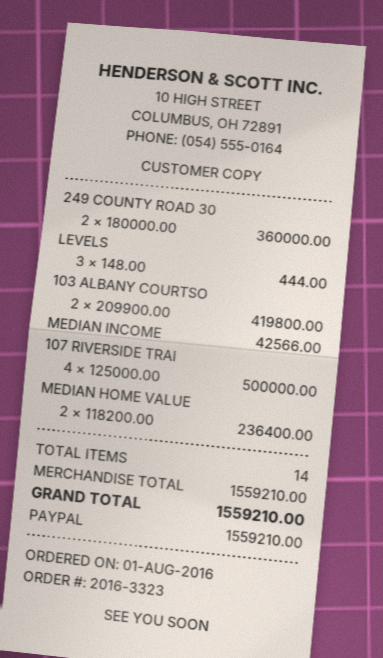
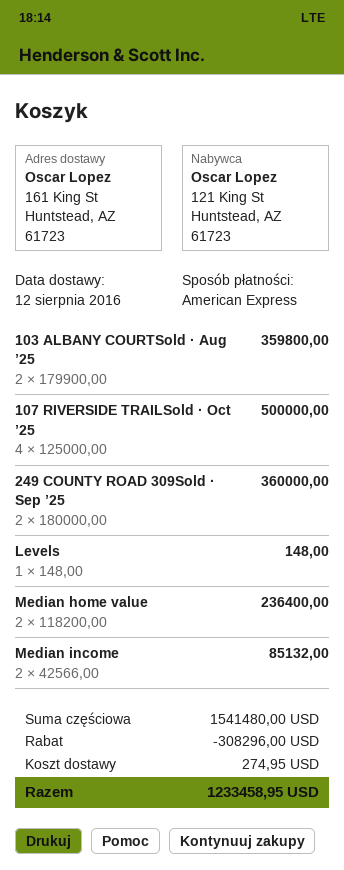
payment method: PayPal -> American Express
LEVELS: 3 x 148.00 = 444.00 -> 1 x 148.00 = 148.00
103 ALBANY COURTSO: 2 x 209900.00 = 419800.00 -> 2 x 179900.00 = 359800.00
MEDIAN INCOME: 1 x 42566.00 = 42566.00 -> 2 x 42566.00 = 85132.00
subtotal: 1559210.00 -> 1541480.00
discount: none -> 308296.00
shipping: none -> 274.95
total: 1559210.00 -> 1233458.95

